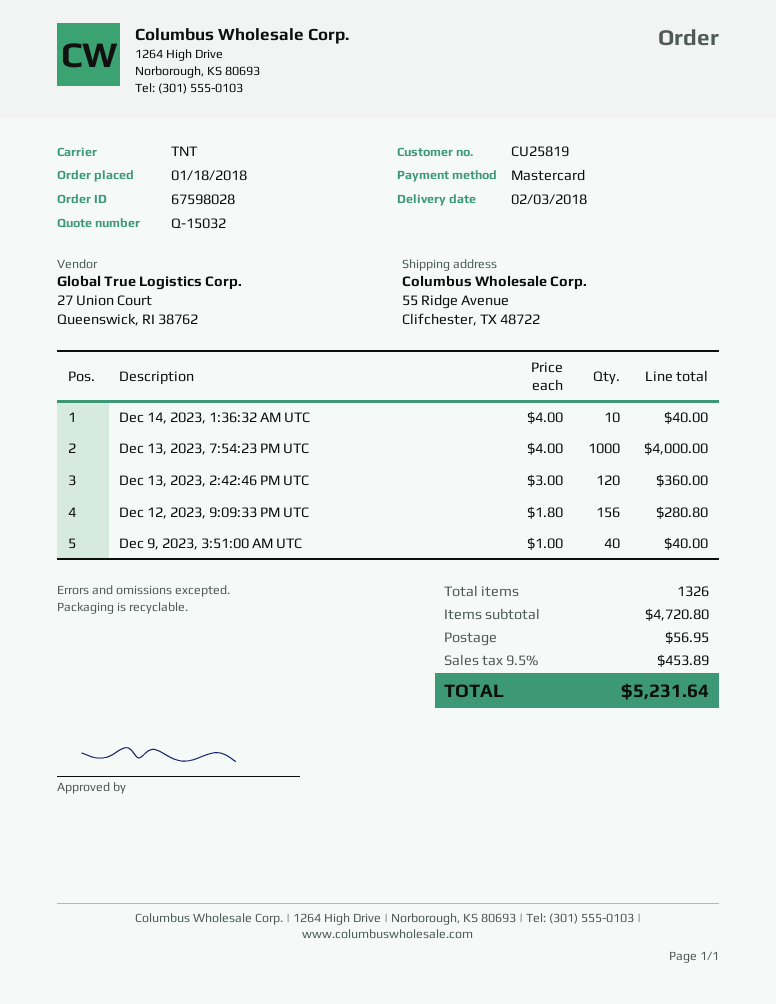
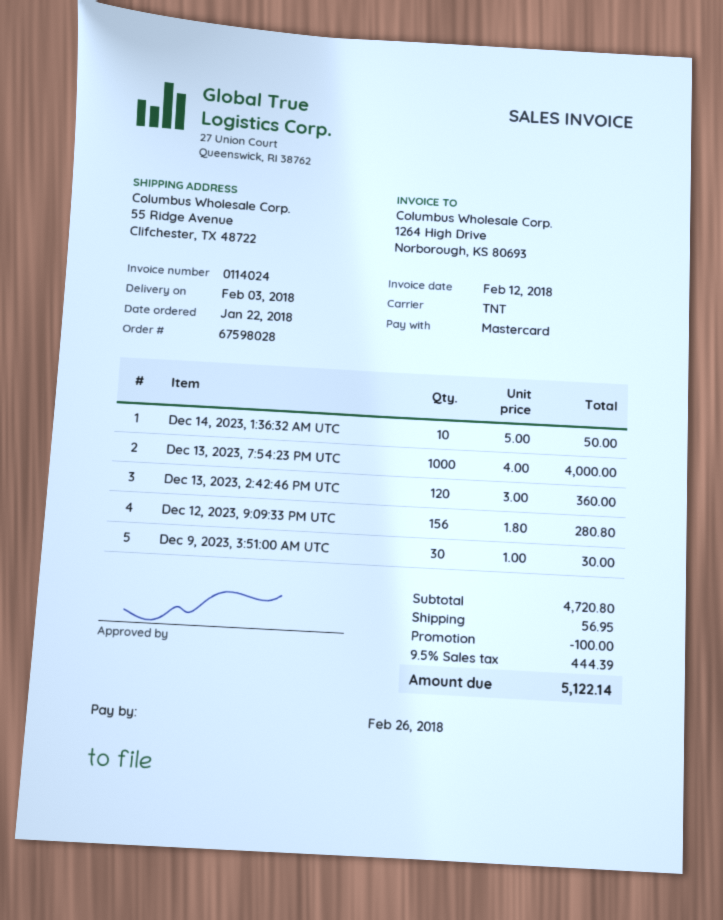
order date: 2018-01-18 -> 2018-01-22
Dec 14, 2023, 1:36:32 AM UTC: 10 x 4.00 = 40.00 -> 10 x 5.00 = 50.00
Dec 9, 2023, 3:51:00 AM UTC: 40 x 1.00 = 40.00 -> 30 x 1.00 = 30.00
discount: none -> 100.00
tax: 9.5% = 453.89 -> 9.5% = 444.39
total: 5231.64 -> 5122.14

